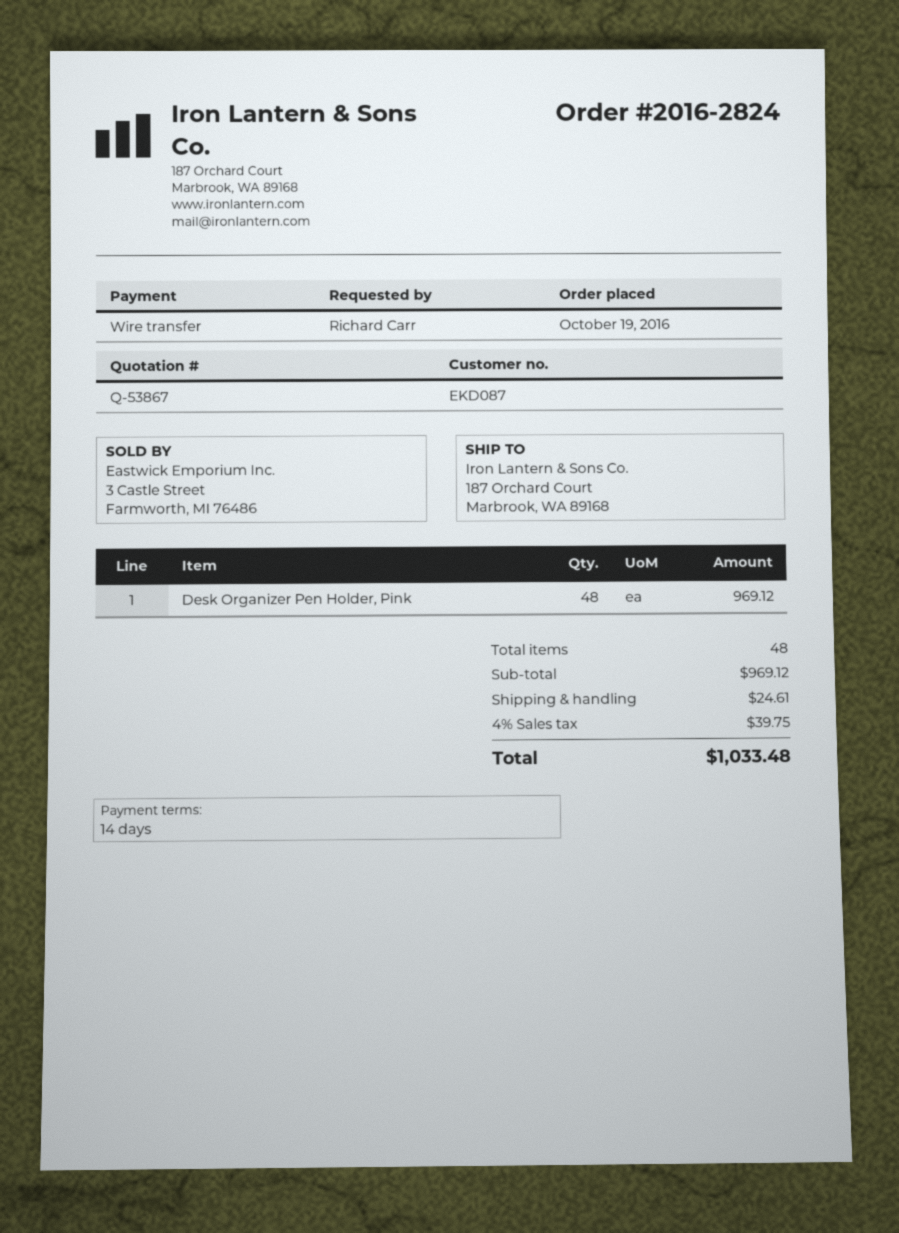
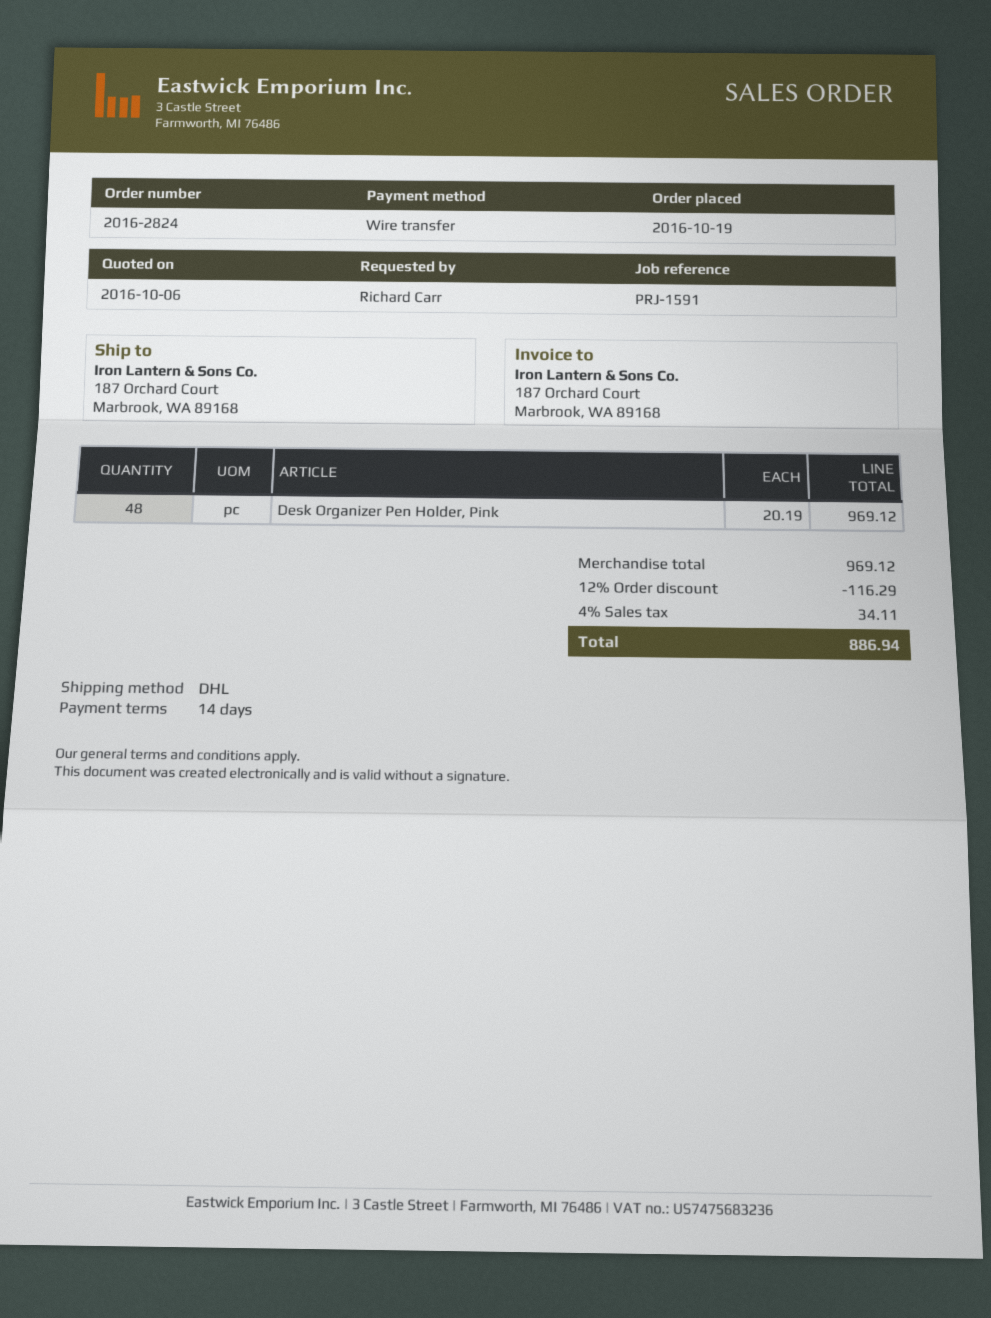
discount: none -> 12% = 116.29
shipping: 24.61 -> none
tax: 4% = 39.75 -> 4% = 34.11
total: 1033.48 -> 886.94

